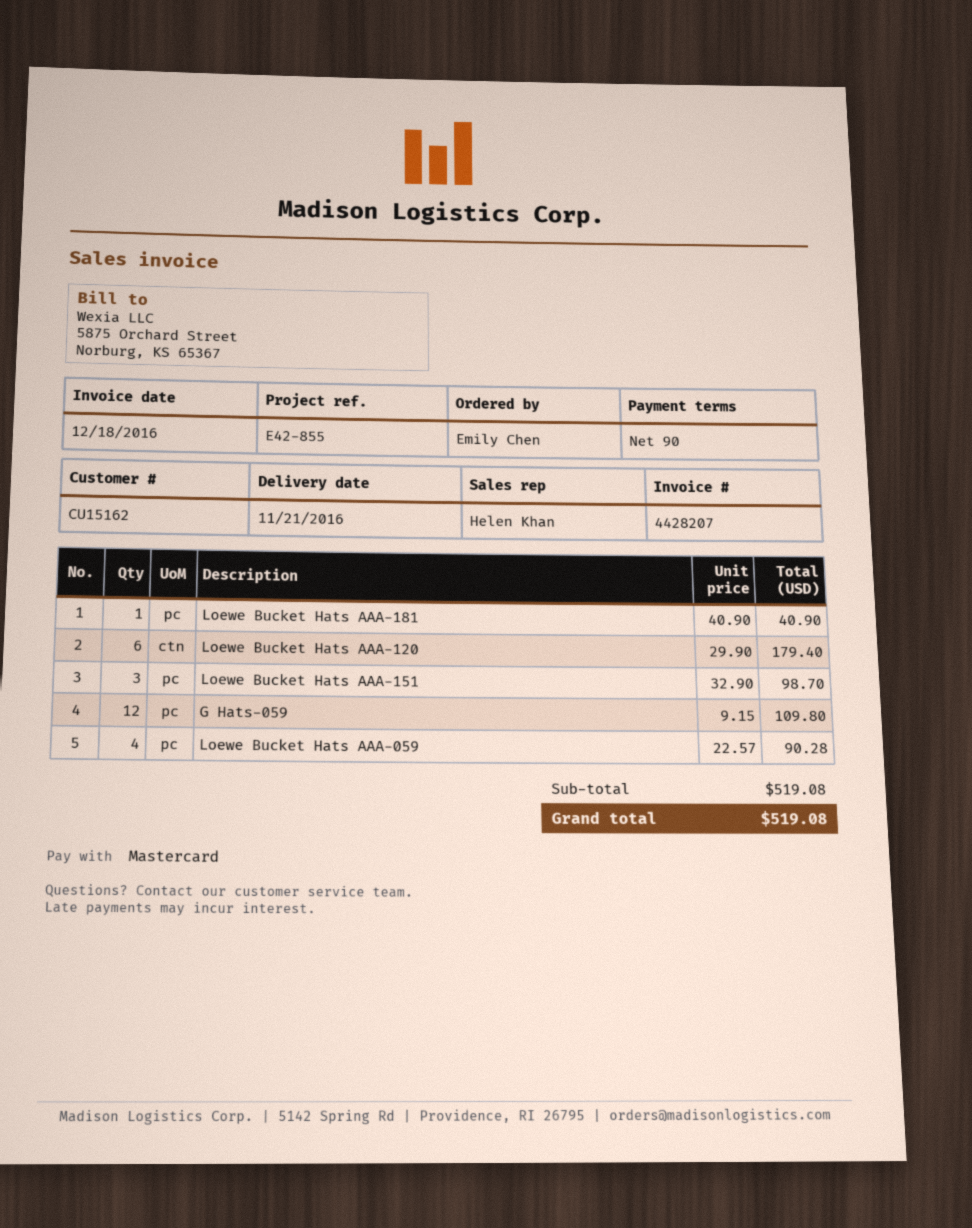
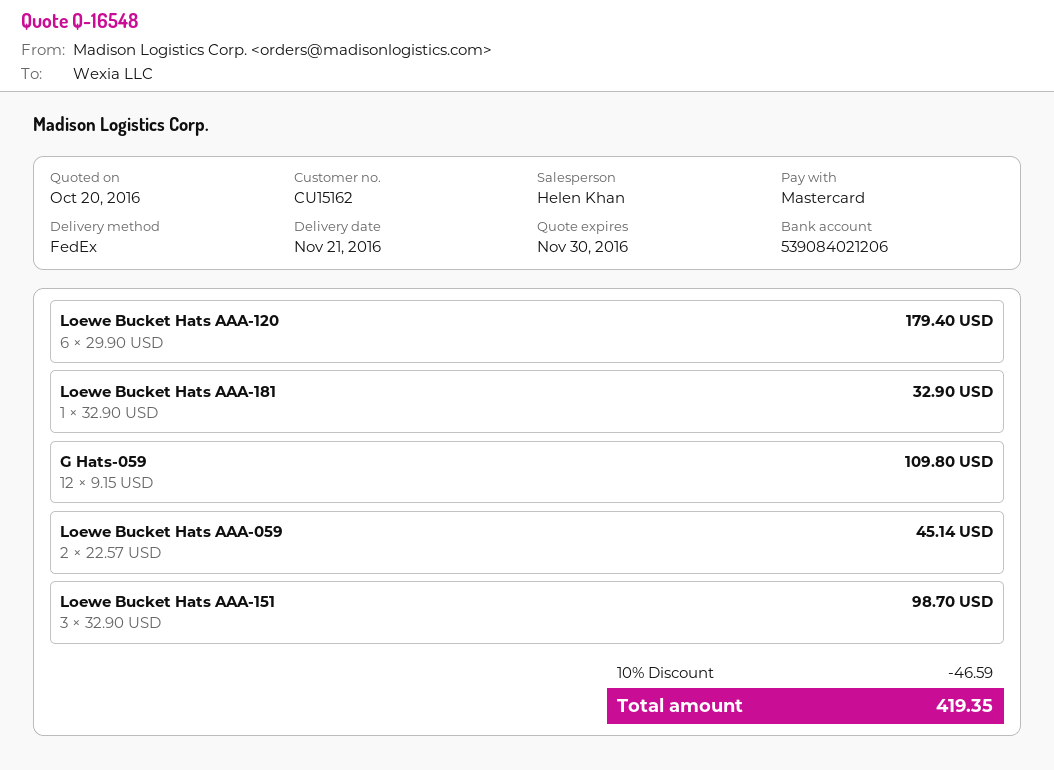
Loewe Bucket Hats AAA-181: 1 x 40.90 = 40.90 -> 1 x 32.90 = 32.90
Loewe Bucket Hats AAA-059: 4 x 22.57 = 90.28 -> 2 x 22.57 = 45.14
discount: none -> 10% = 46.59
total: 519.08 -> 419.35

